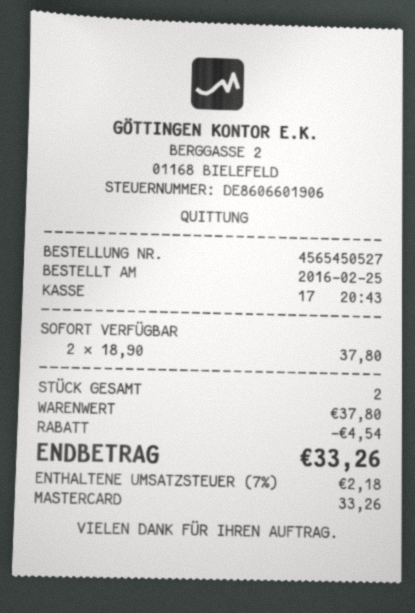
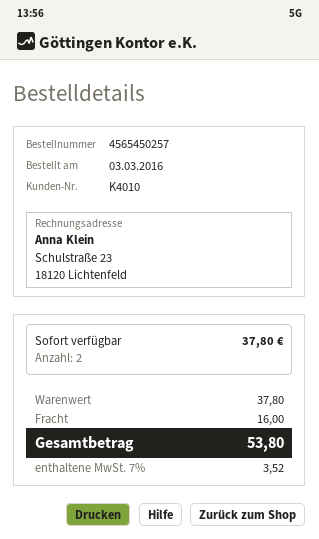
order number: 4565450527 -> 4565450257
order date: 2016-02-25 -> 2016-03-03
discount: 4.54 -> none
shipping: none -> 16.00
tax: 7% = 2.18 -> 7% = 3.52
total: 33.26 -> 53.80

